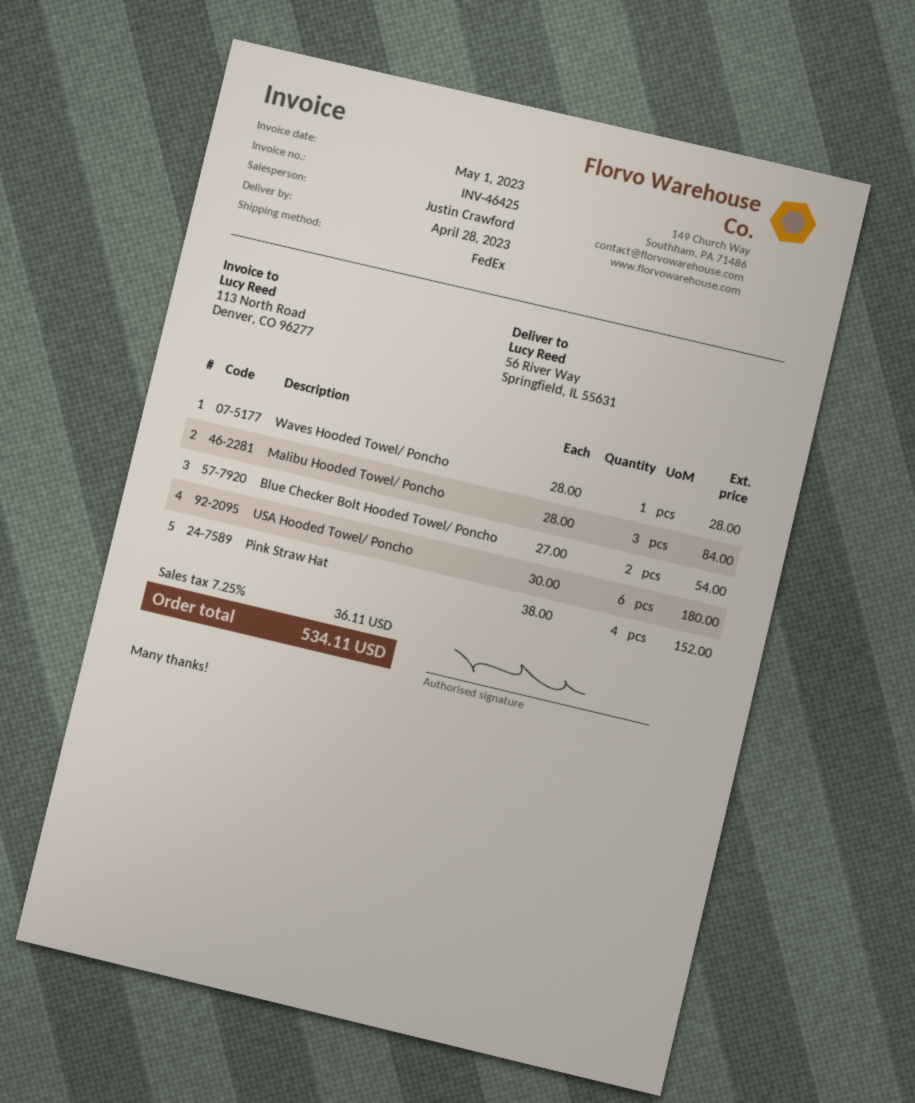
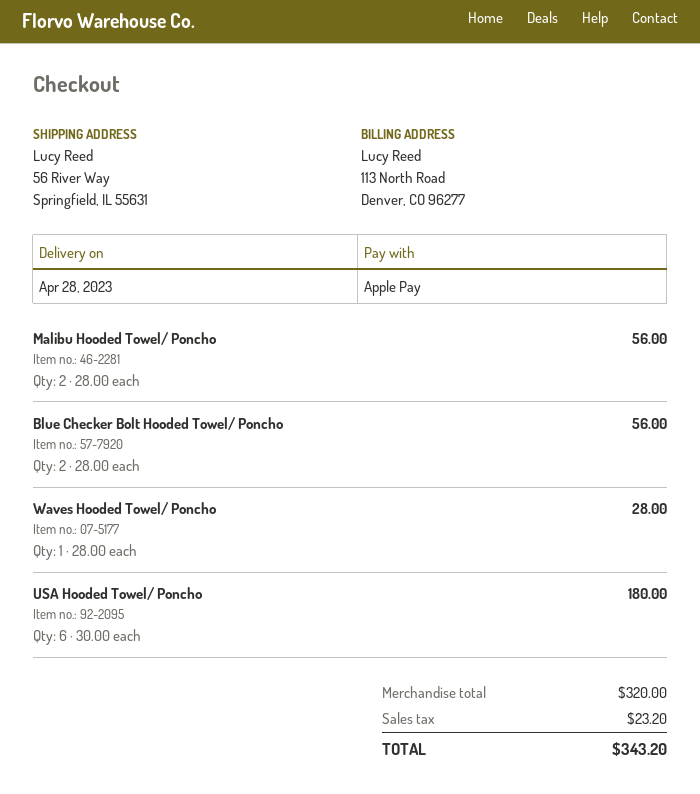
Malibu Hooded Towel/ Poncho: 3 x 28.00 = 84.00 -> 2 x 28.00 = 56.00
Blue Checker Bolt Hooded Towel/ Poncho: 2 x 27.00 = 54.00 -> 2 x 28.00 = 56.00
Pink Straw Hat: 4 x 38.00 = 152.00 -> none
tax: 36.11 -> 23.20
total: 534.11 -> 343.20

